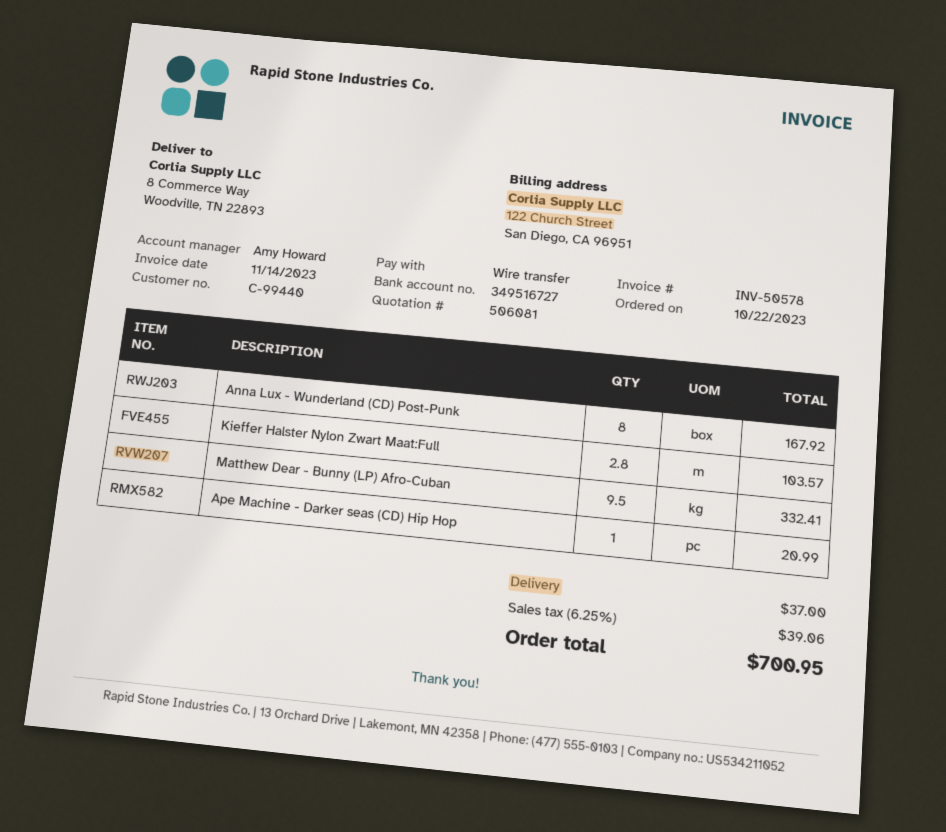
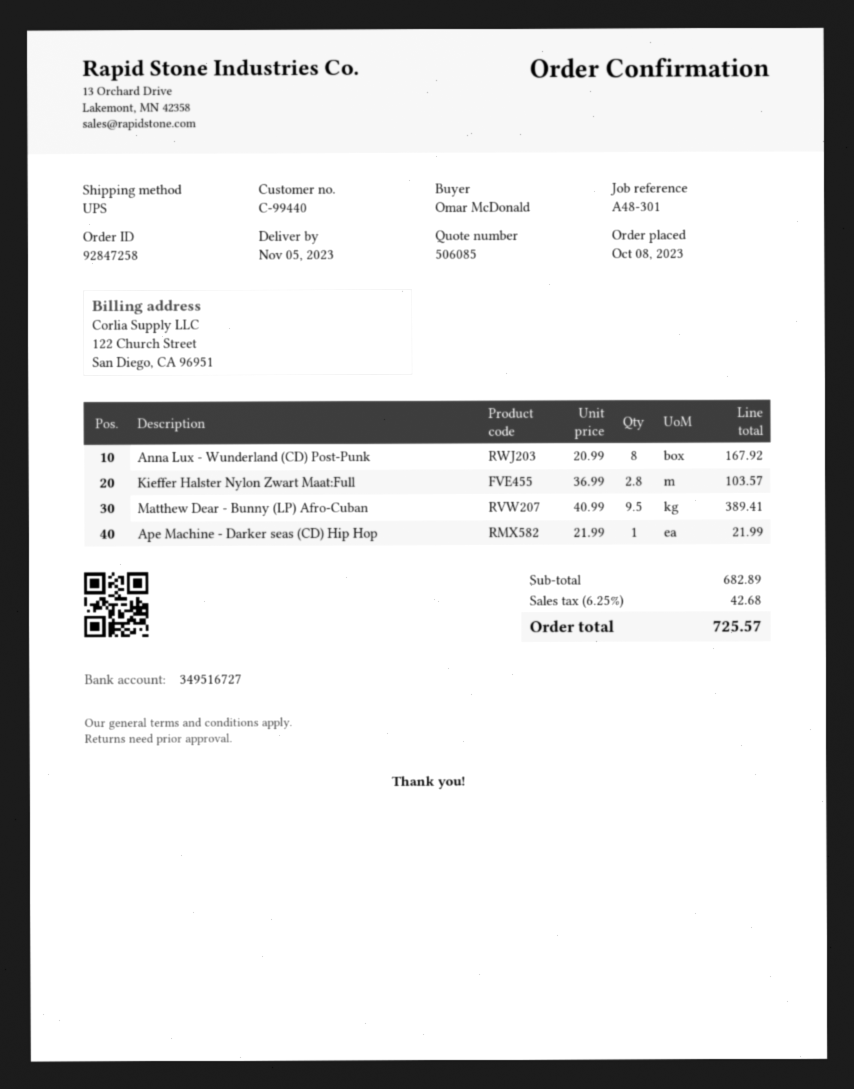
quote number: 506081 -> 506085
order date: 2023-10-22 -> 2023-10-08
Matthew Dear - Bunny (LP) Afro-Cuban: 9.5 for 332.41 -> 9.5 for 389.41
Ape Machine - Darker seas (CD) Hip Hop: 1 for 20.99 -> 1 for 21.99
shipping: 37.00 -> none
tax: 6.25% = 39.06 -> 6.25% = 42.68
total: 700.95 -> 725.57

